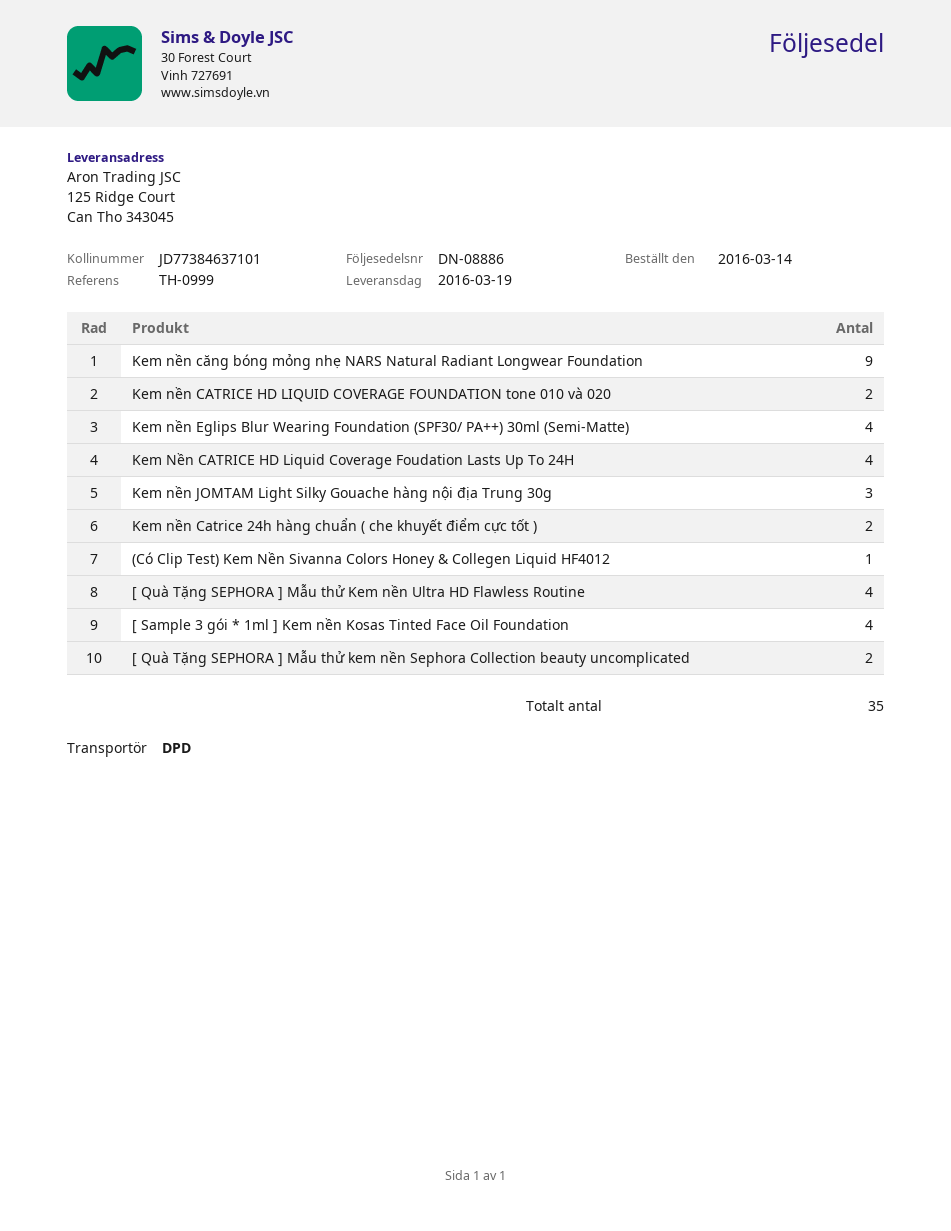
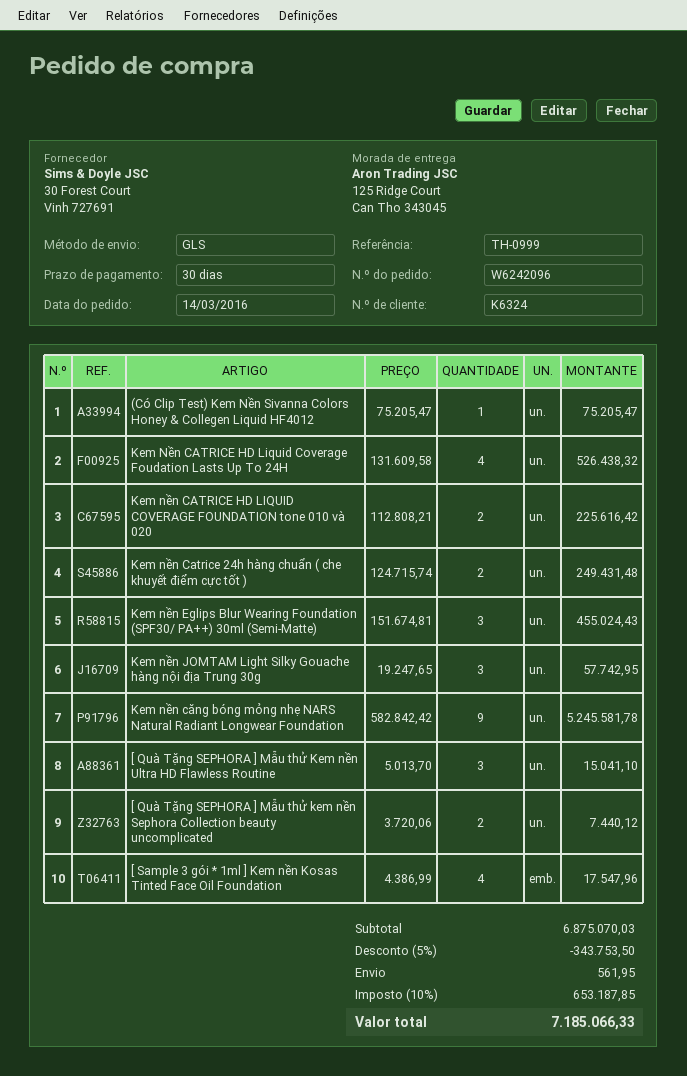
shipping method: DPD -> GLS
Kem nền Eglips Blur Wearing Foundation (SPF30/ PA++) 30ml (Semi-Matte): 4 -> 3
[ Quà Tặng SEPHORA ] Mẫu thử Kem nền Ultra HD Flawless Routine: 4 -> 3

